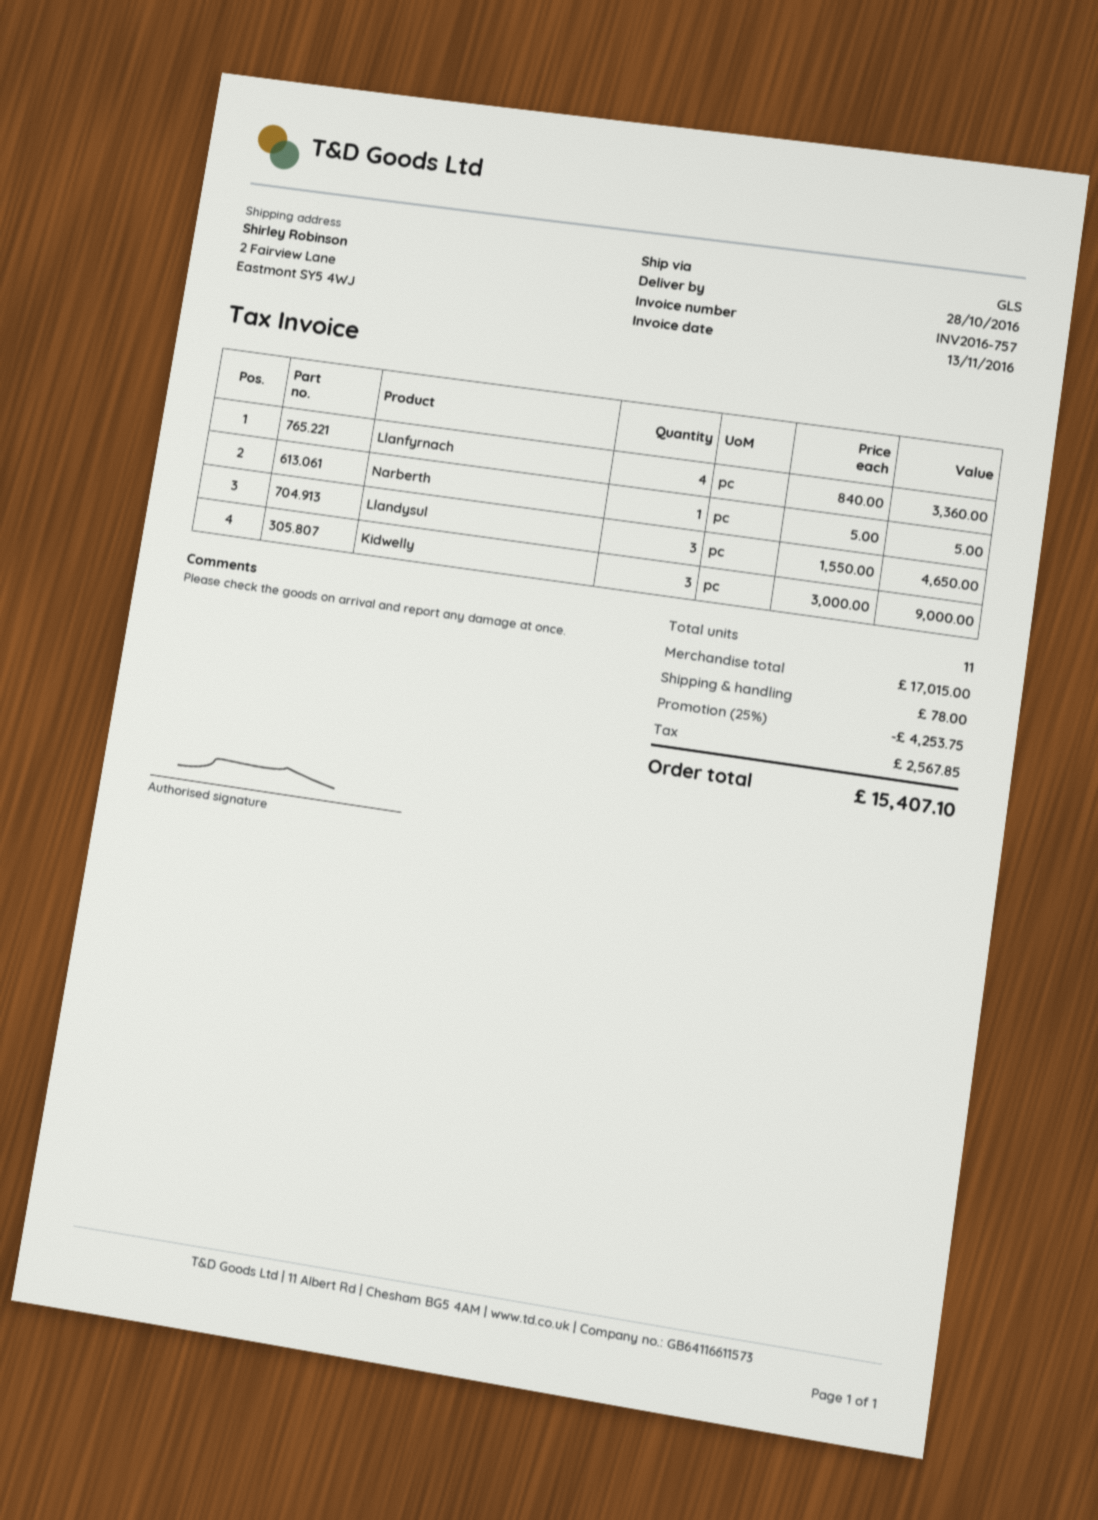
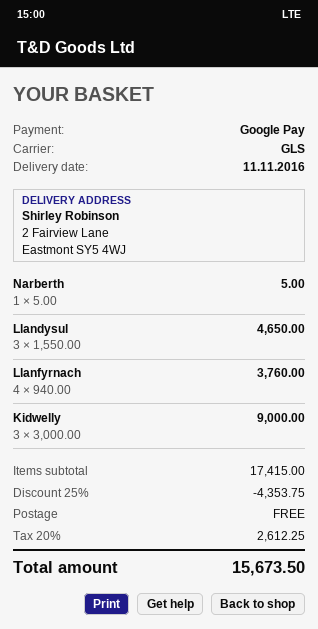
delivery date: 2016-10-28 -> 2016-11-11
Llanfyrnach: 4 x 840.00 = 3360.00 -> 4 x 940.00 = 3760.00
subtotal: 17015.00 -> 17415.00
discount: 25% = 4253.75 -> 25% = 4353.75
shipping: 78.00 -> 0.00
tax: 2567.85 -> 2612.25
total: 15407.10 -> 15673.50

